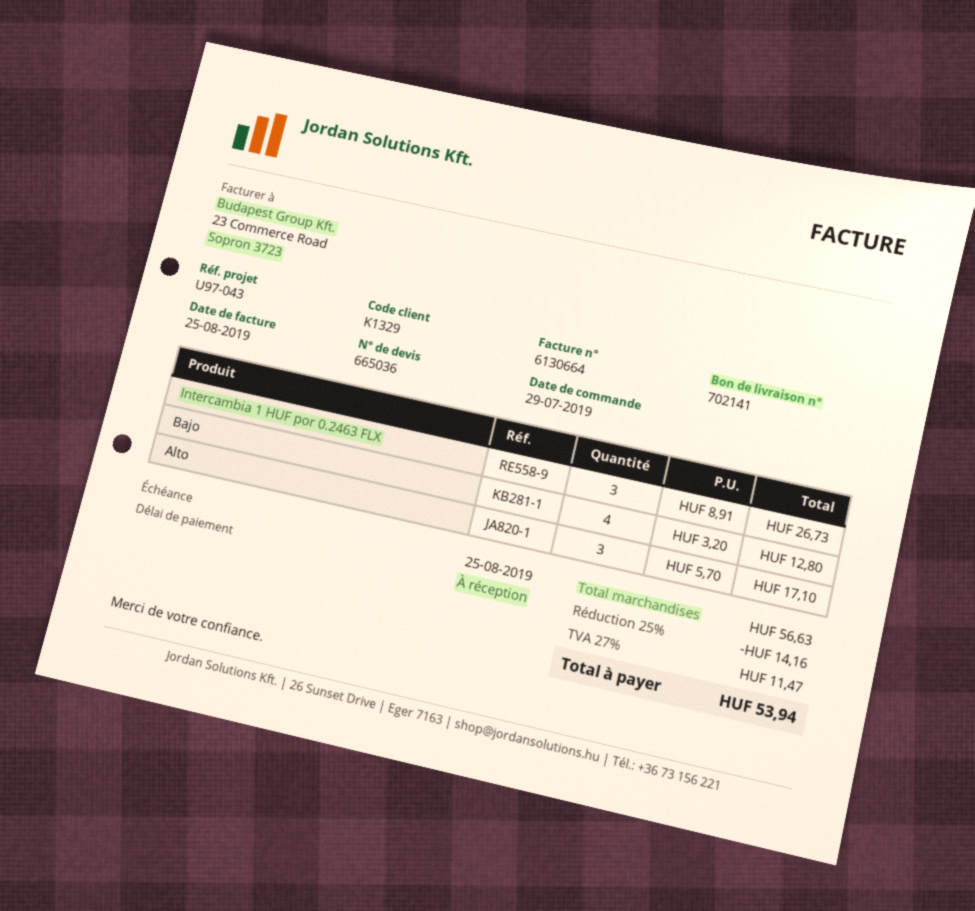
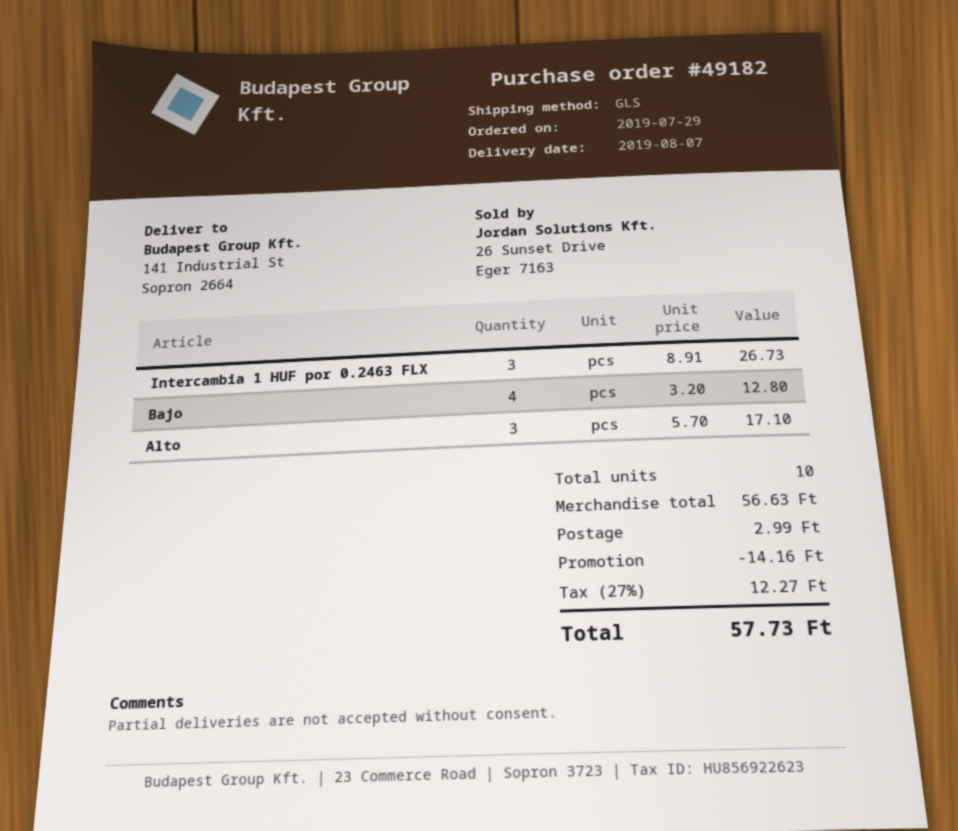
shipping: none -> 2.99
tax: 27% = 11.47 -> 27% = 12.27
total: 53.94 -> 57.73

